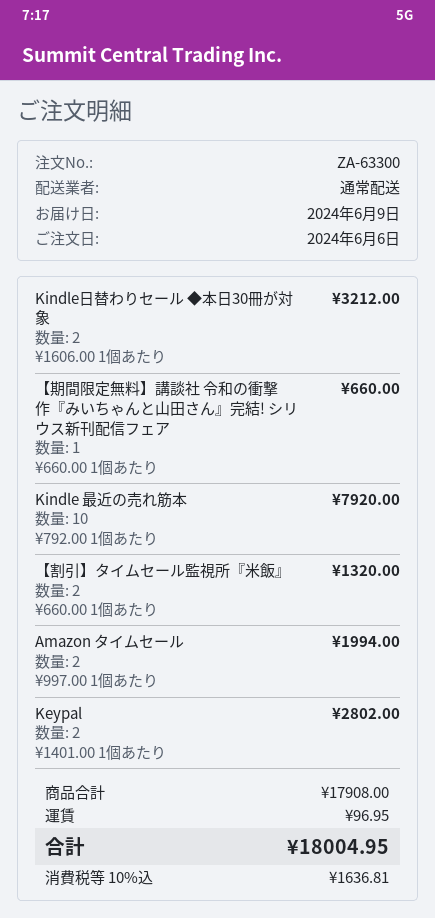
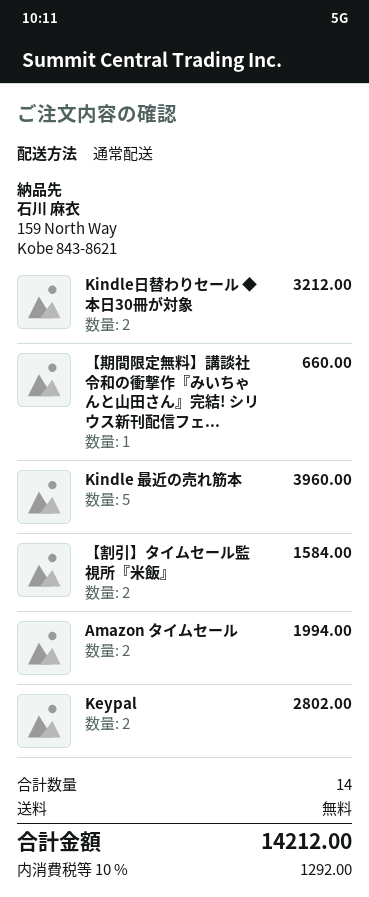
Kindle 最近の売れ筋本: 10 for 7920.00 -> 5 for 3960.00
【割引】タイムセール監視所『米飯』: 2 for 1320.00 -> 2 for 1584.00
shipping: 96.95 -> 0.00
tax: 10% = 1636.81 -> 10% = 1292.00
total: 18004.95 -> 14212.00

